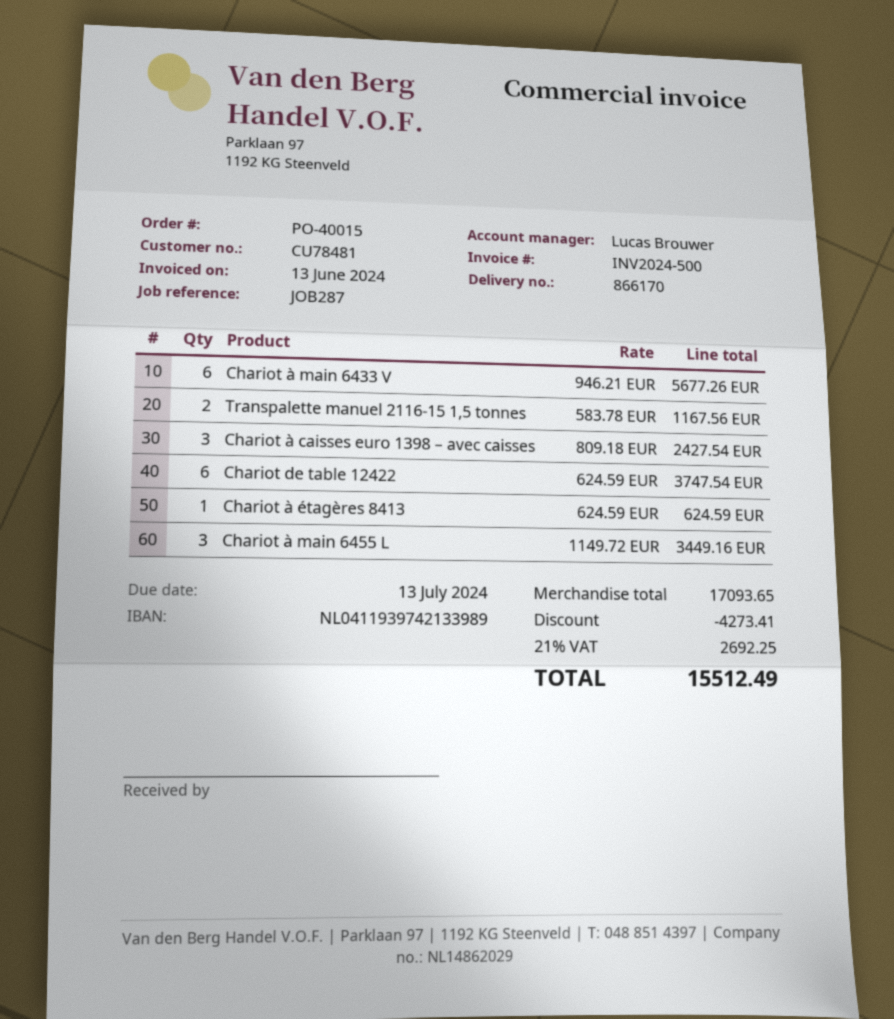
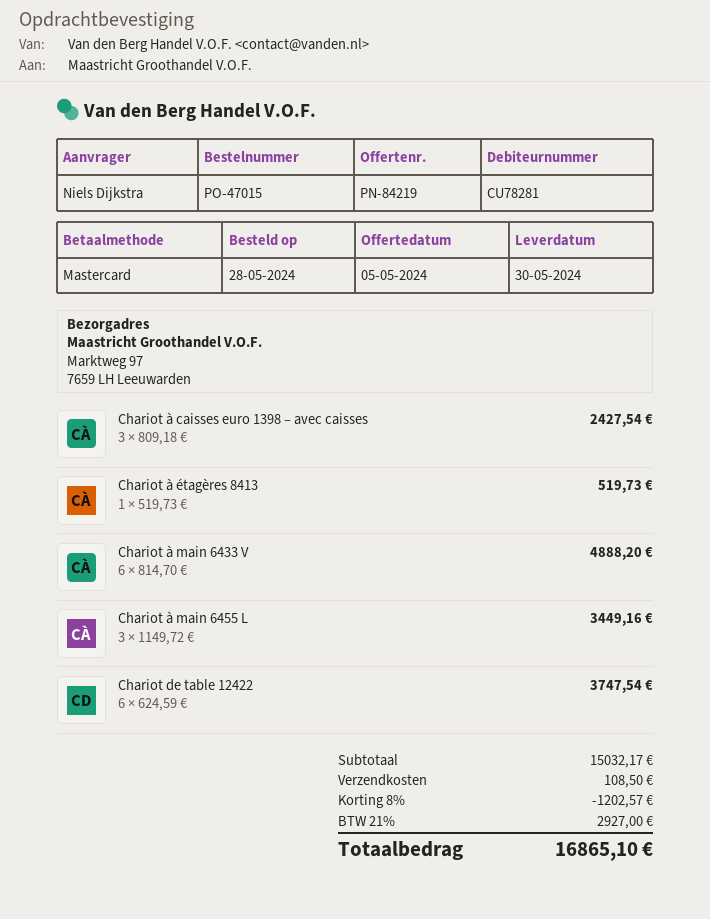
order number: PO-40015 -> PO-47015
customer number: CU78481 -> CU78281
Chariot à main 6433 V: 6 x 946.21 = 5677.26 -> 6 x 814.70 = 4888.20
Transpalette manuel 2116-15 1,5 tonnes: 2 x 583.78 = 1167.56 -> none
Chariot à étagères 8413: 1 x 624.59 = 624.59 -> 1 x 519.73 = 519.73
subtotal: 17093.65 -> 15032.17
discount: 4273.41 -> 1202.57
shipping: none -> 108.50
tax: 21% = 2692.25 -> 21% = 2927.00
total: 15512.49 -> 16865.10

